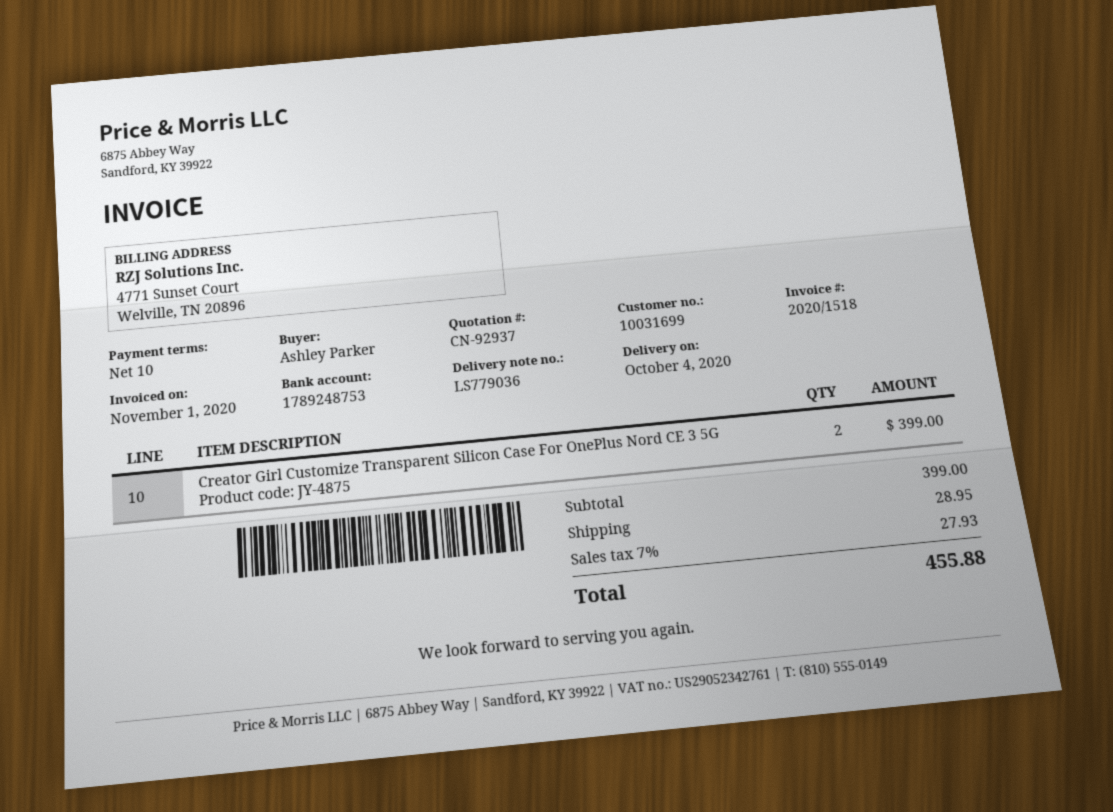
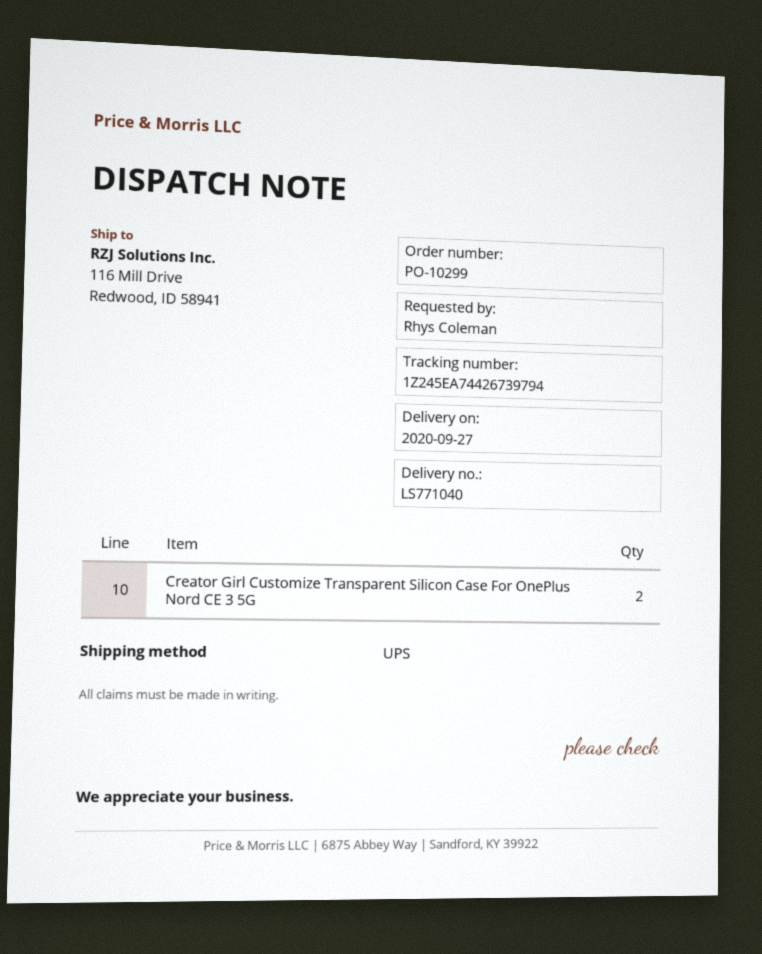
delivery note number: LS779036 -> LS771040
delivery date: 2020-10-04 -> 2020-09-27
ordered by: Ashley Parker -> Rhys Coleman

